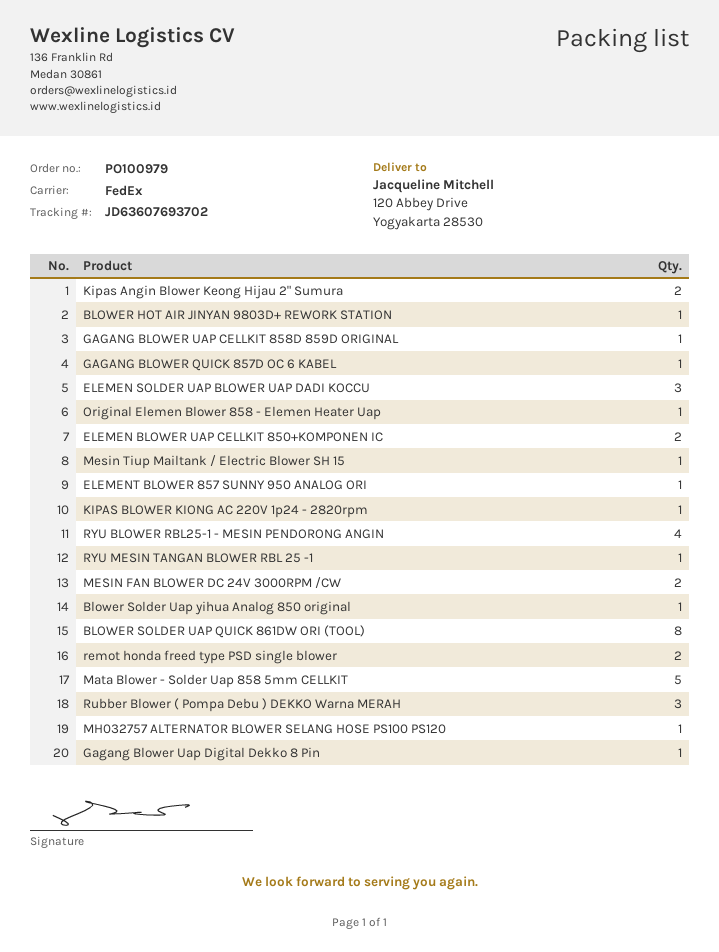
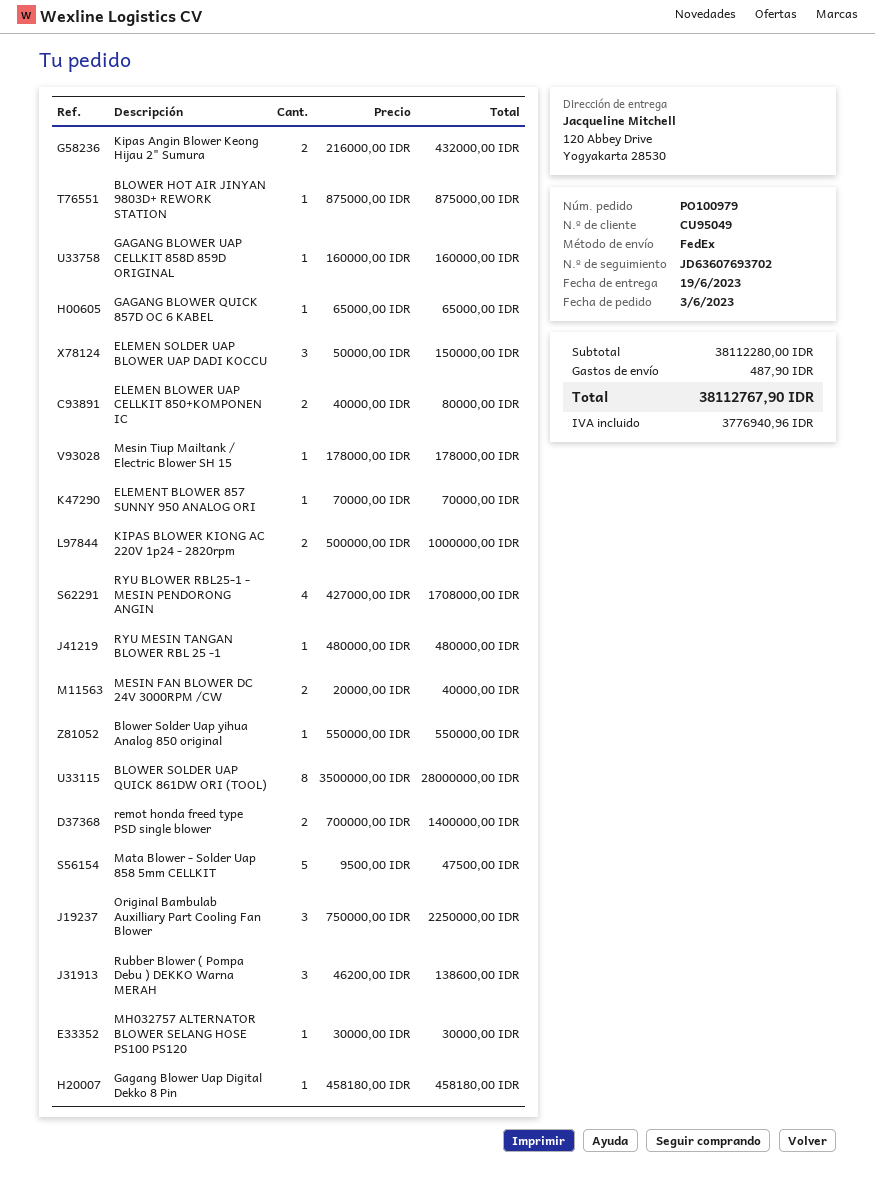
Original Elemen Blower 858 - Elemen Heater Uap: 1 -> none
KIPAS BLOWER KIONG AC 220V 1p24 - 2820rpm: 1 -> 2
Original Bambulab Auxilliary Part Cooling Fan Blower: none -> 3

